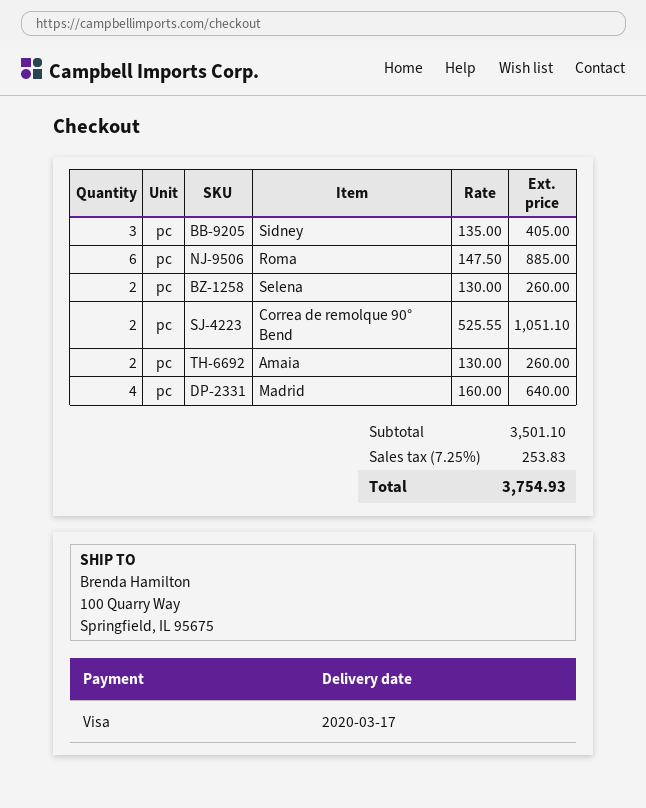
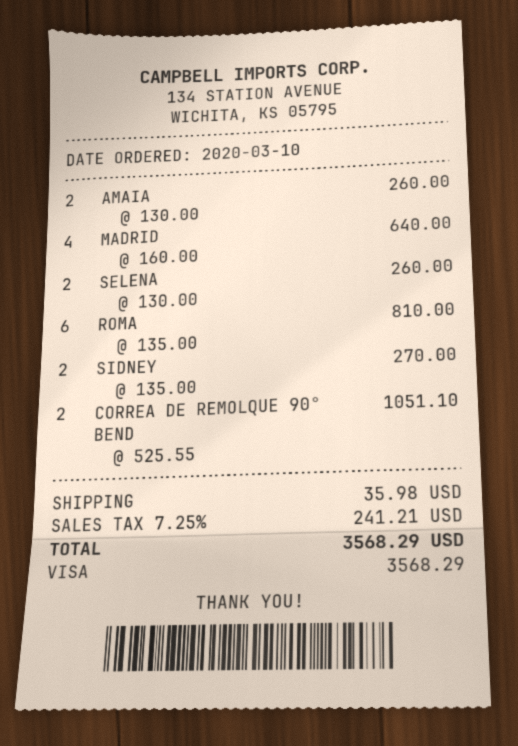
Sidney: 3 x 135.00 = 405.00 -> 2 x 135.00 = 270.00
Roma: 6 x 147.50 = 885.00 -> 6 x 135.00 = 810.00
shipping: none -> 35.98
tax: 7.25% = 253.83 -> 7.25% = 241.21
total: 3754.93 -> 3568.29

